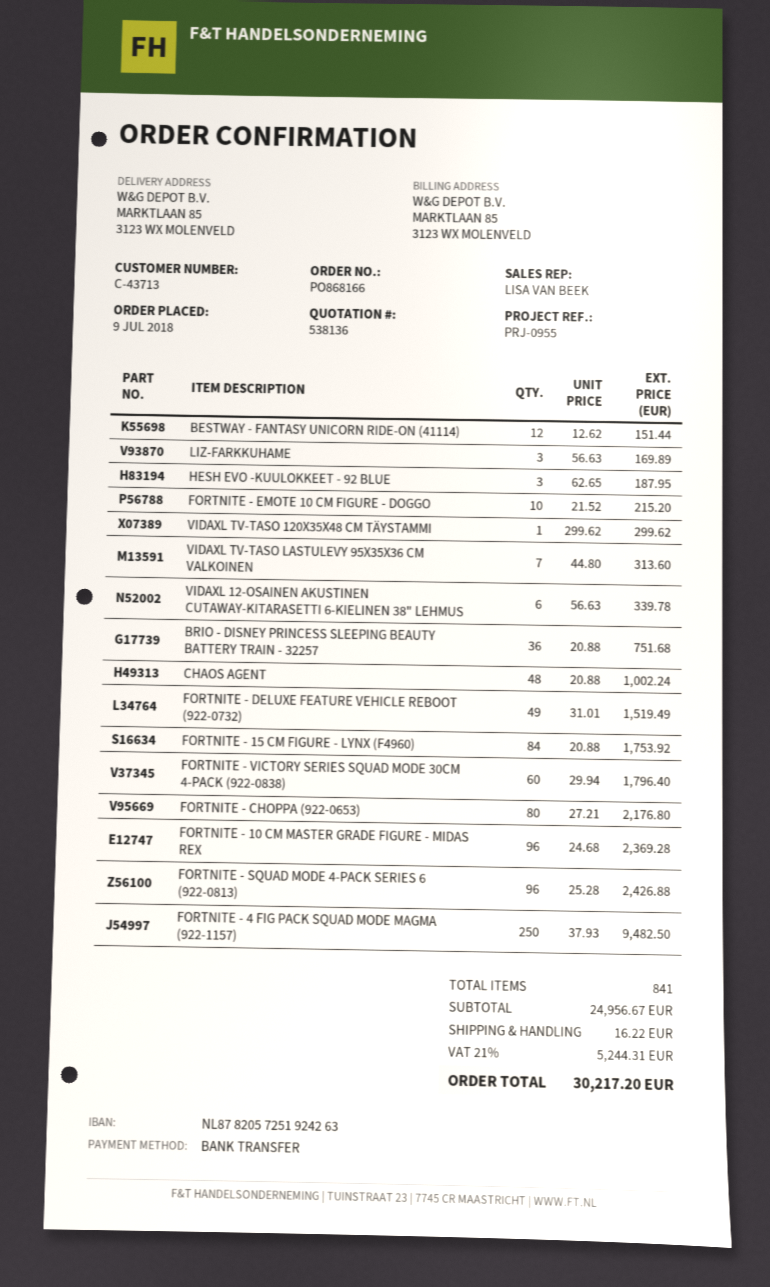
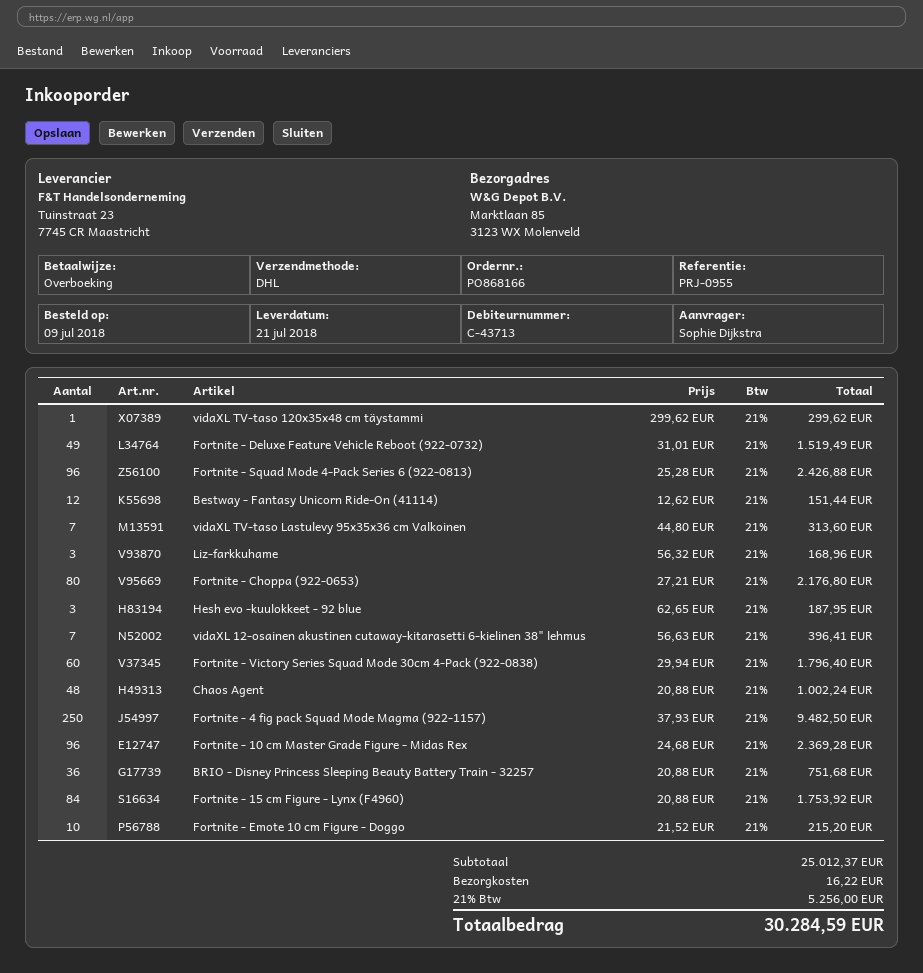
LIZ-FARKKUHAME: 3 x 56.63 = 169.89 -> 3 x 56.32 = 168.96
VIDAXL 12-OSAINEN AKUSTINEN CUTAWAY-KITARASETTI 6-KIELINEN 38" LEHMUS: 6 x 56.63 = 339.78 -> 7 x 56.63 = 396.41
subtotal: 24956.67 -> 25012.37
tax: 21% = 5244.31 -> 21% = 5256.00
total: 30217.20 -> 30284.59

